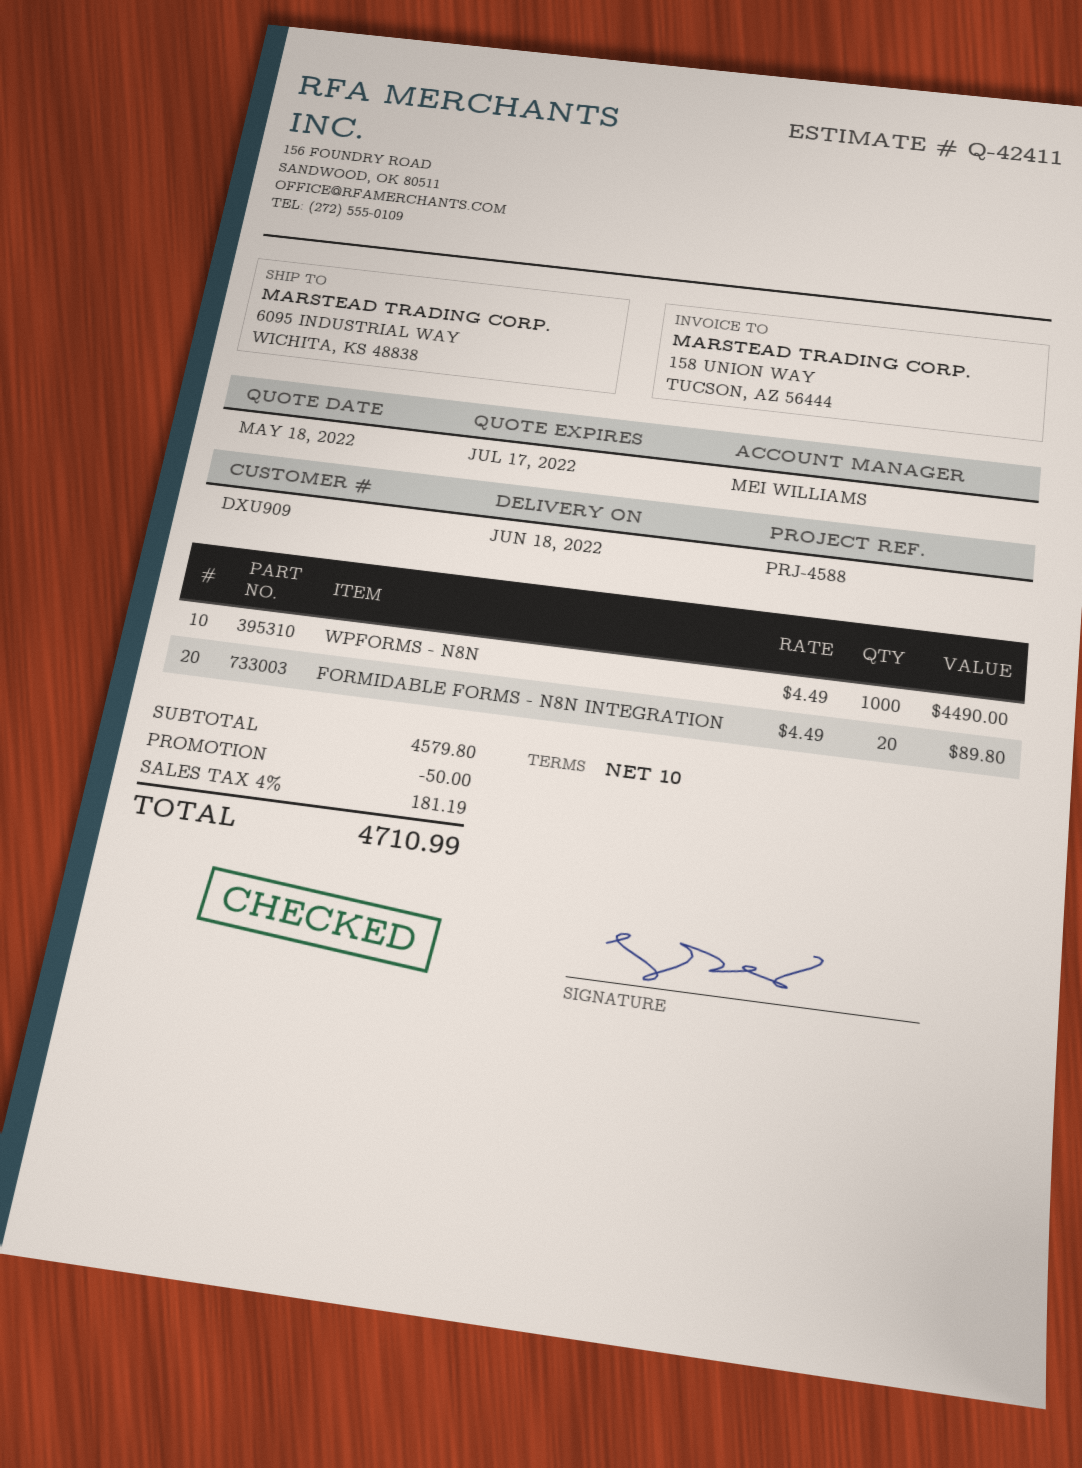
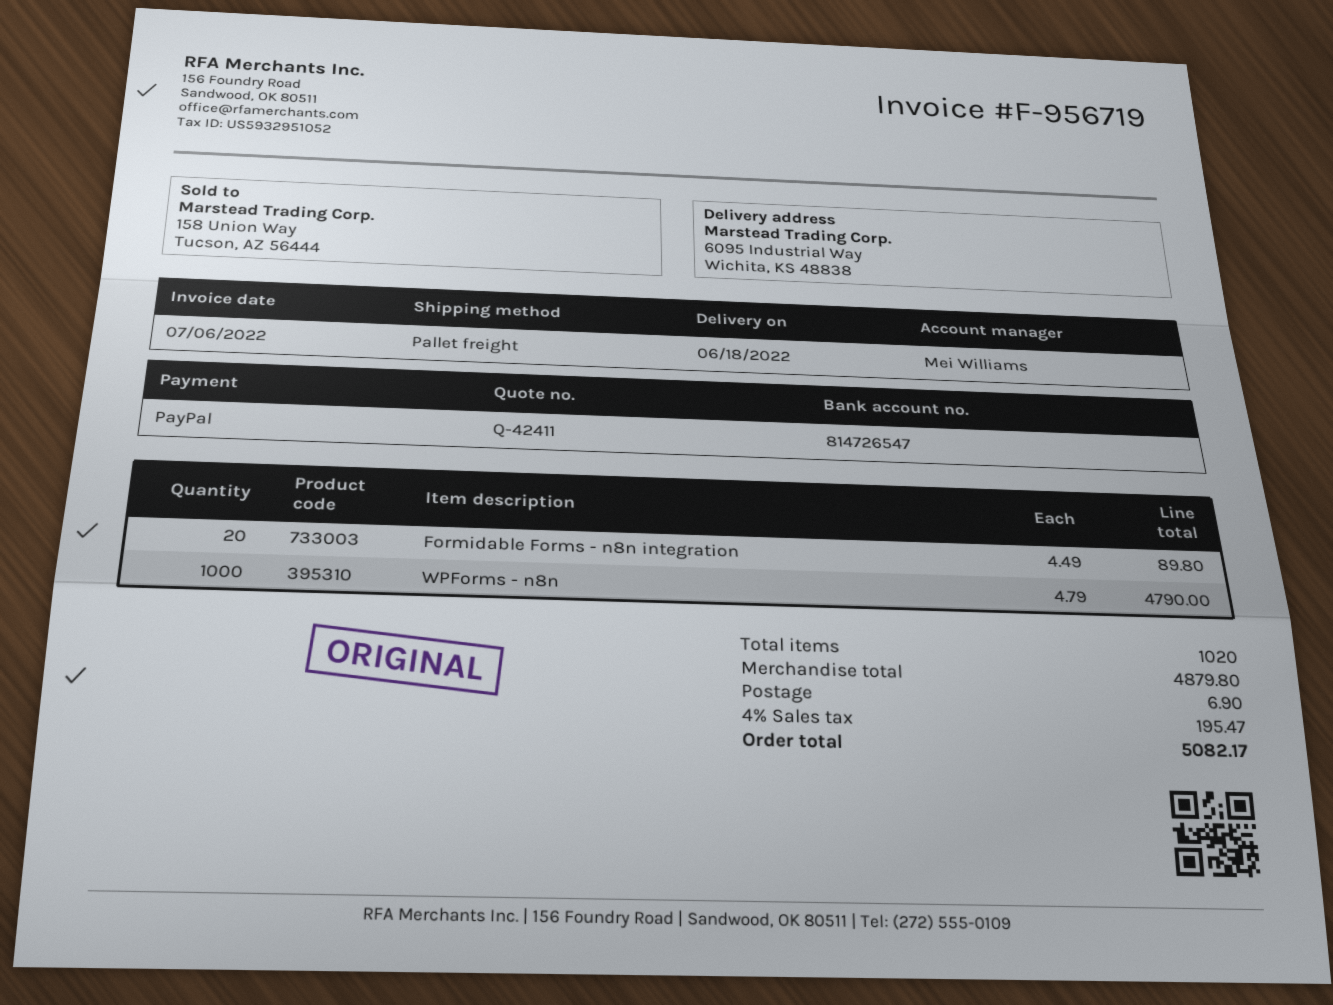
WPFORMS - N8N: 1000 x 4.49 = 4490.00 -> 1000 x 4.79 = 4790.00
subtotal: 4579.80 -> 4879.80
discount: 50.00 -> none
shipping: none -> 6.90
tax: 4% = 181.19 -> 4% = 195.47
total: 4710.99 -> 5082.17

